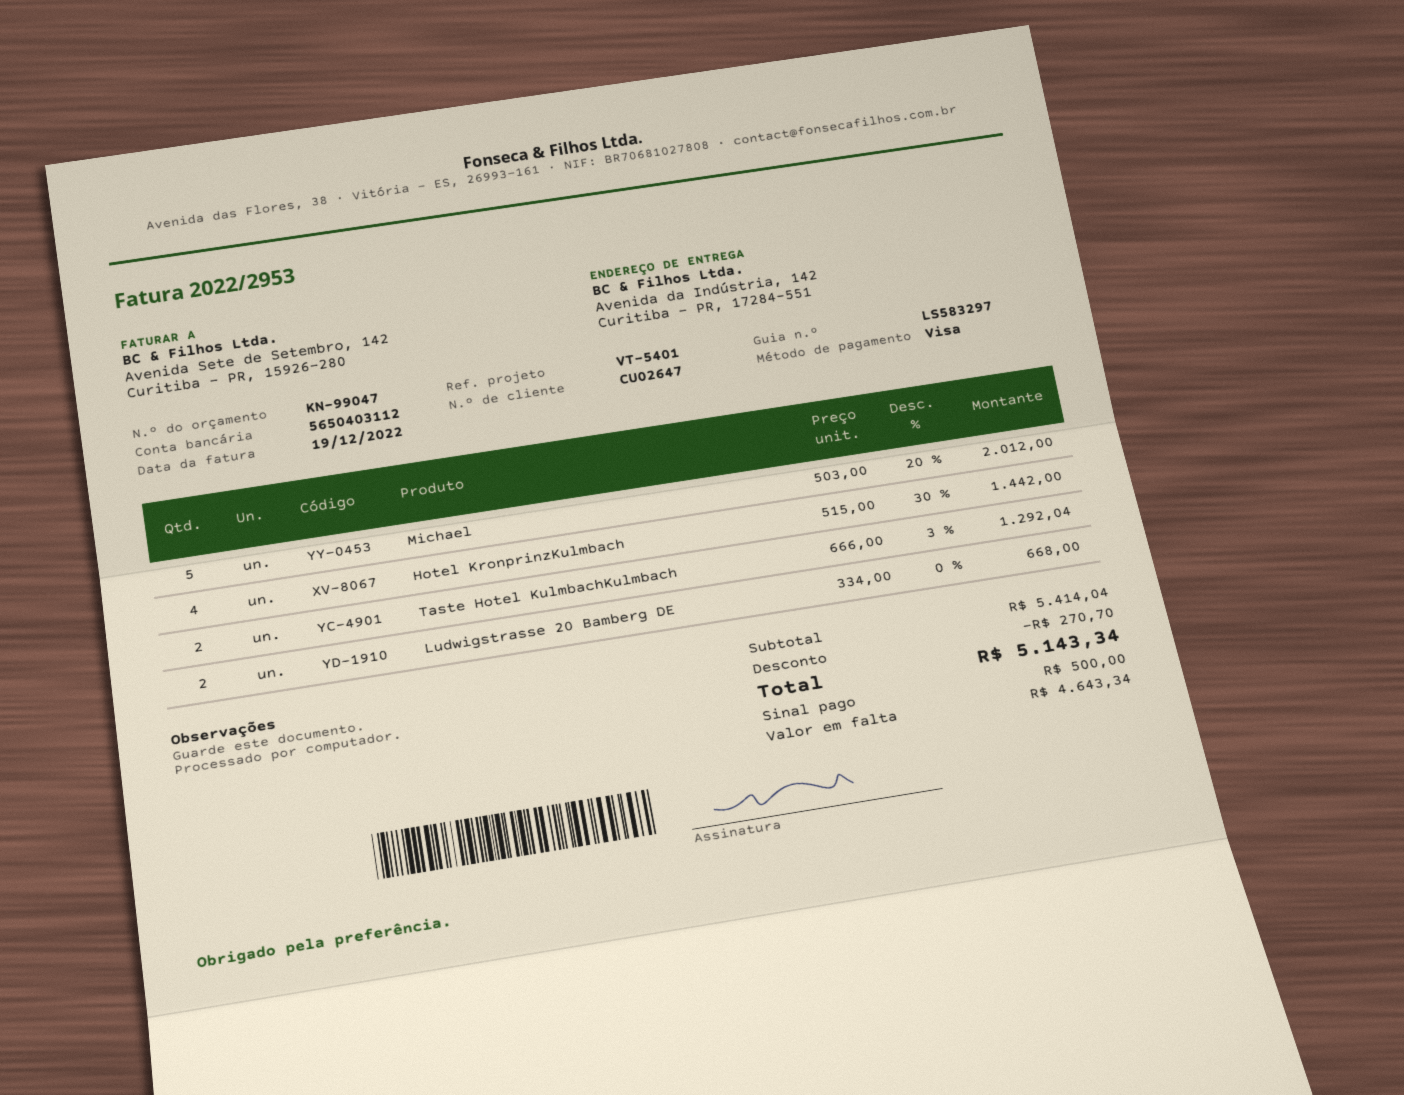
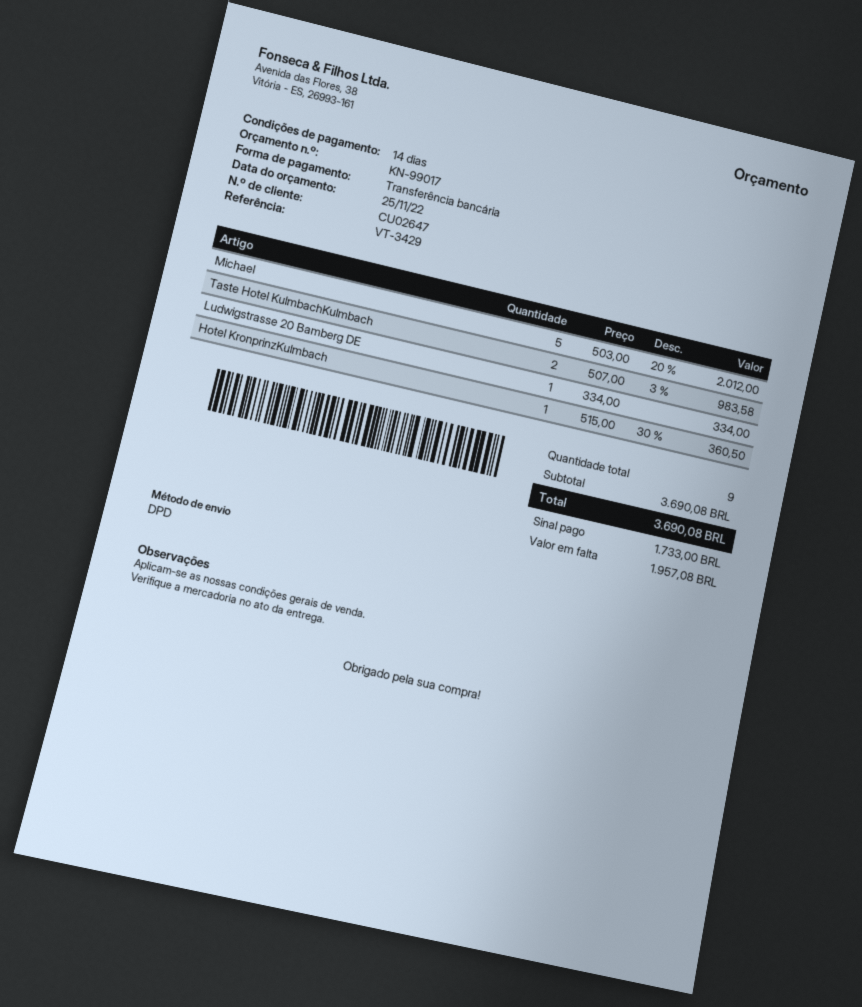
quote number: KN-99047 -> KN-99017
reference: VT-5401 -> VT-3429
payment method: Visa -> bank transfer
Hotel KronprinzKulmbach: 4 x 515.00 - 30% = 1442.00 -> 1 x 515.00 - 30% = 360.50
Taste Hotel KulmbachKulmbach: 2 x 666.00 - 3% = 1292.04 -> 2 x 507.00 - 3% = 983.58
Ludwigstrasse 20 Bamberg DE: 2 x 334.00 = 668.00 -> 1 x 334.00 = 334.00
subtotal: 5414.04 -> 3690.08
discount: 270.70 -> none
total: 5143.34 -> 3690.08
deposit: 500.00 -> 1733.00
balance: 4643.34 -> 1957.08

